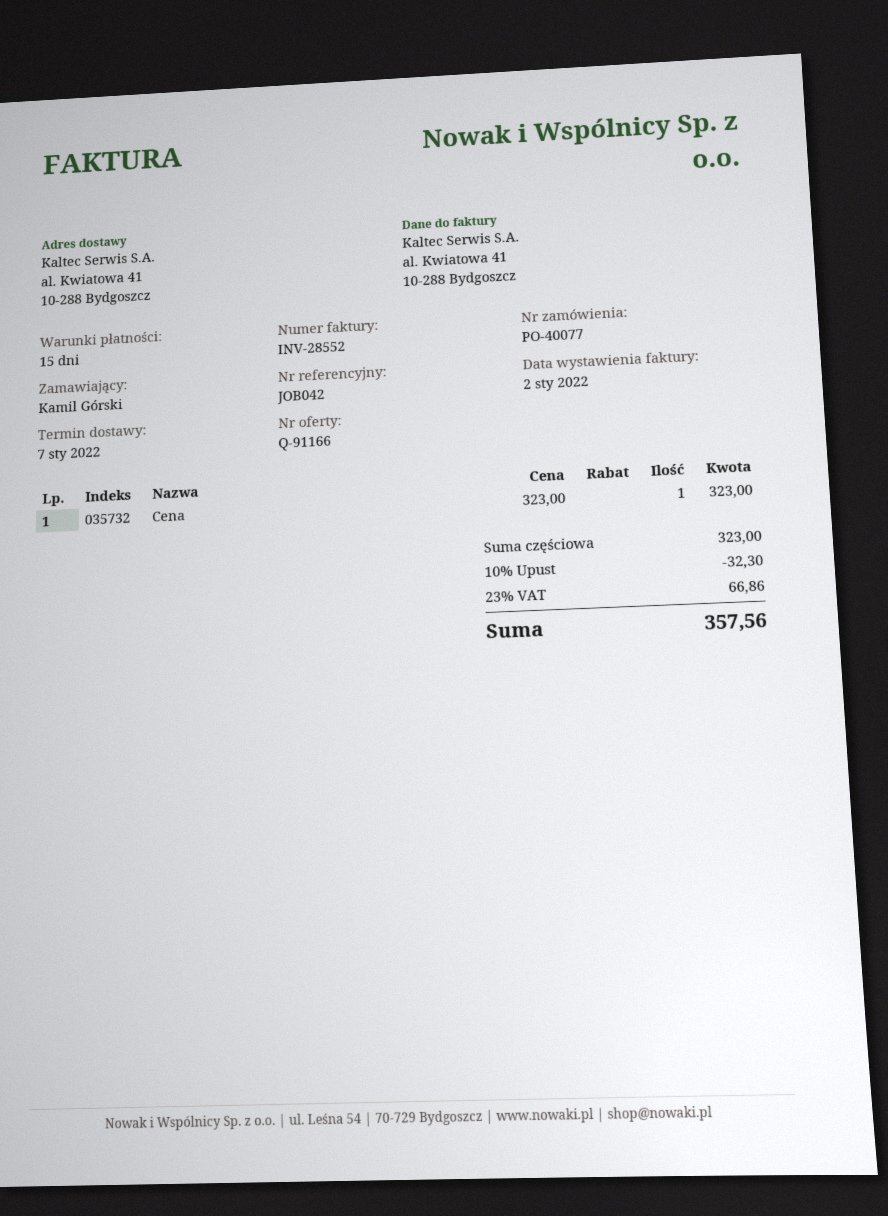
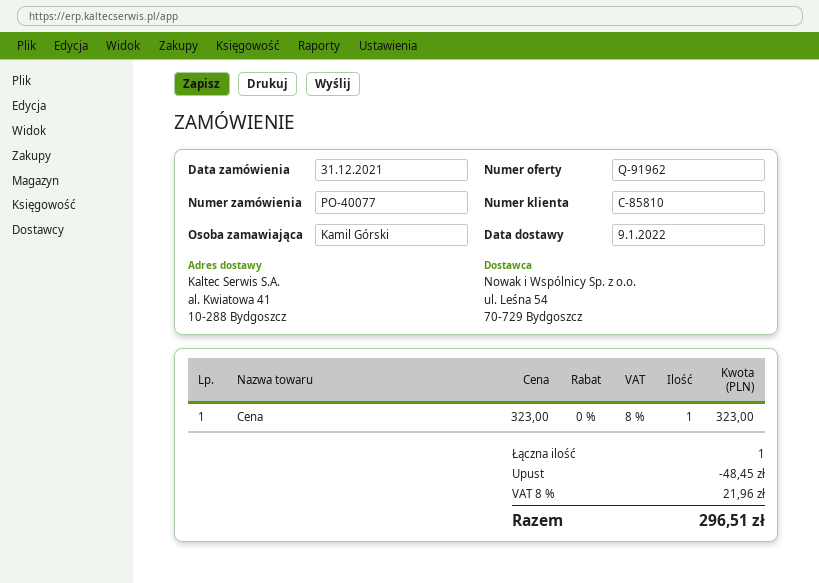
quote number: Q-91166 -> Q-91962
delivery date: 2022-01-07 -> 2022-01-09
discount: 32.30 -> 48.45
tax: 23% = 66.86 -> 8% = 21.96
total: 357.56 -> 296.51

